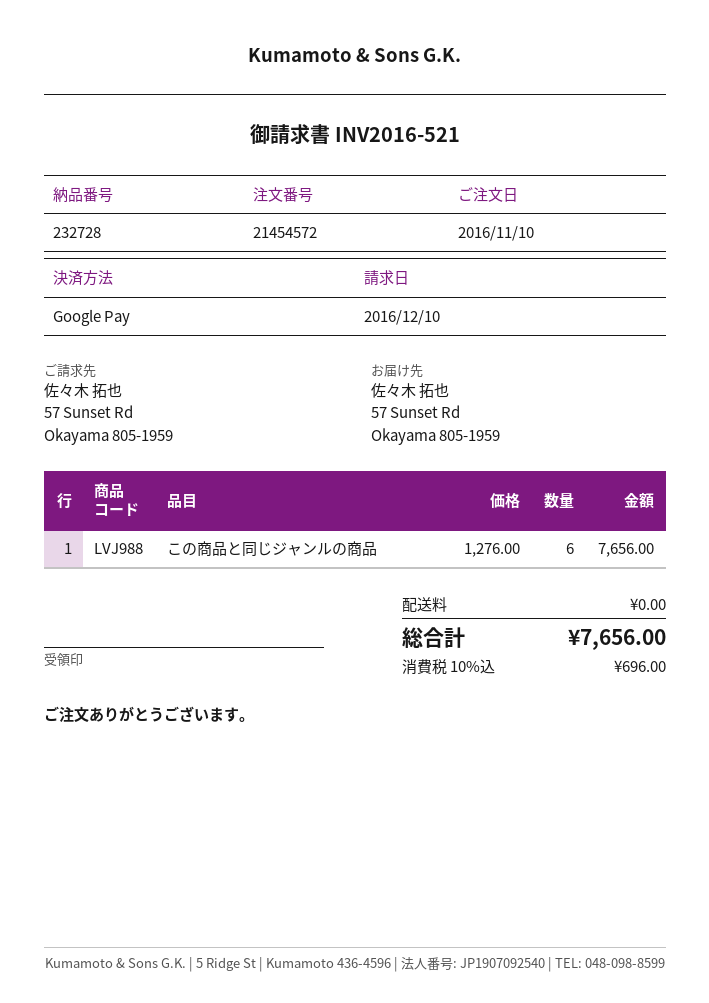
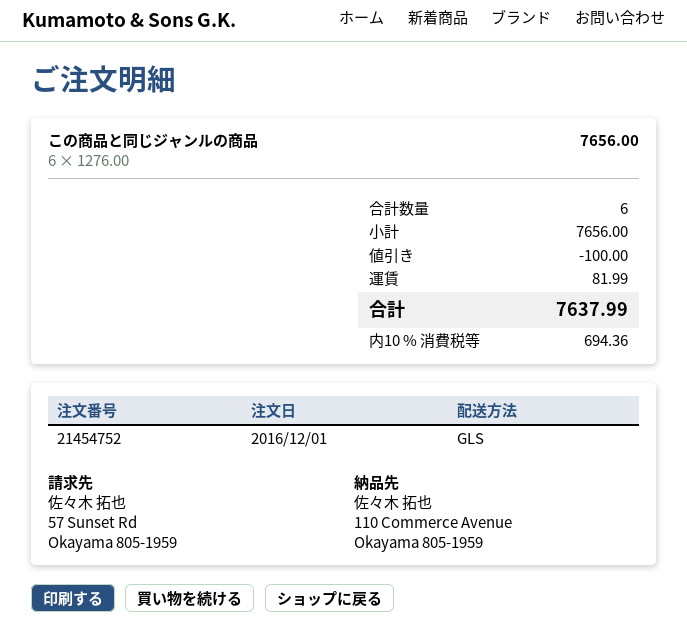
order number: 21454572 -> 21454752
order date: 2016-11-10 -> 2016-12-01
ship to: 57 Sunset Rd, Okayama 805-1959 -> 110 Commerce Avenue, Okayama 805-1959
discount: none -> 100.00
shipping: 0.00 -> 81.99
tax: 10% = 696.00 -> 10% = 694.36
total: 7656.00 -> 7637.99

